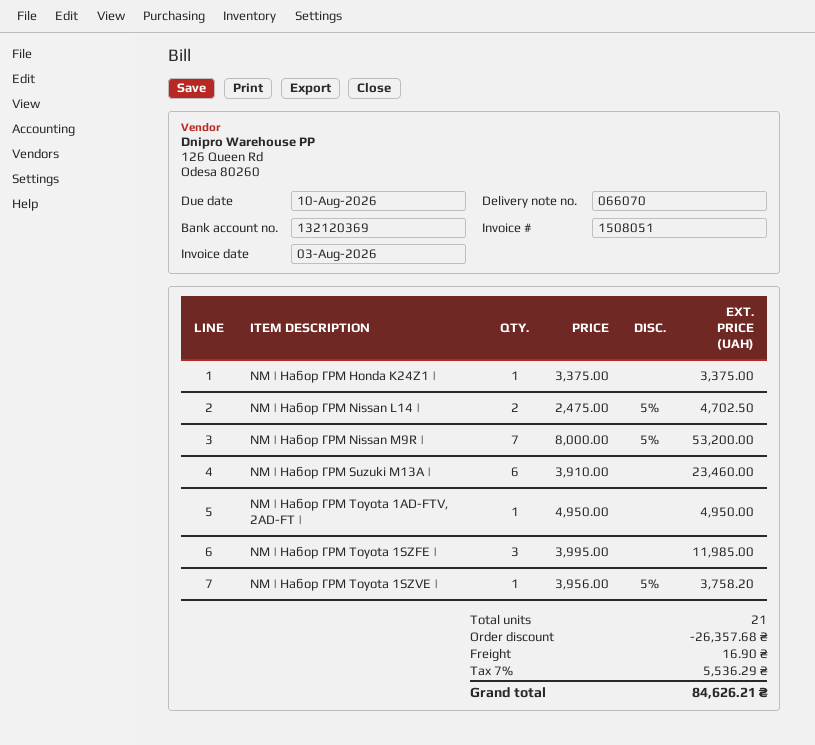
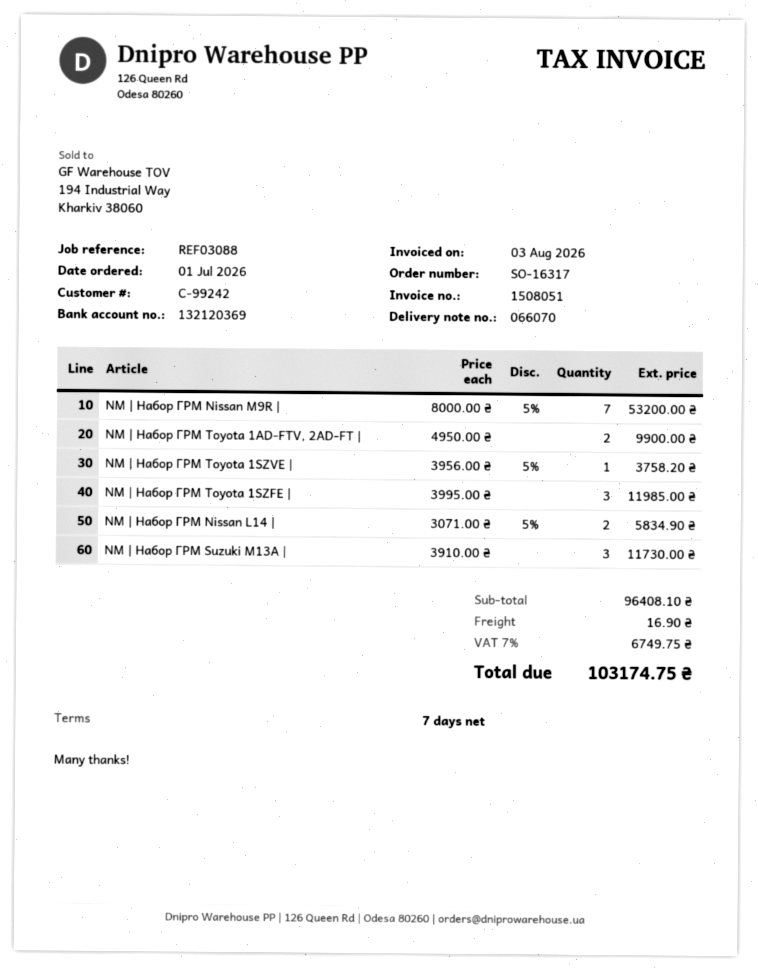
NM | Набор ГРМ Honda K24Z1 |: 1 x 3375.00 = 3375.00 -> none
NM | Набор ГРМ Nissan L14 |: 2 x 2475.00 - 5% = 4702.50 -> 2 x 3071.00 - 5% = 5834.90
NM | Набор ГРМ Suzuki M13A |: 6 x 3910.00 = 23460.00 -> 3 x 3910.00 = 11730.00
NM | Набор ГРМ Toyota 1AD-FTV, 2AD-FT |: 1 x 4950.00 = 4950.00 -> 2 x 4950.00 = 9900.00
discount: 26357.68 -> none
tax: 7% = 5536.29 -> 7% = 6749.75
total: 84626.21 -> 103174.75

